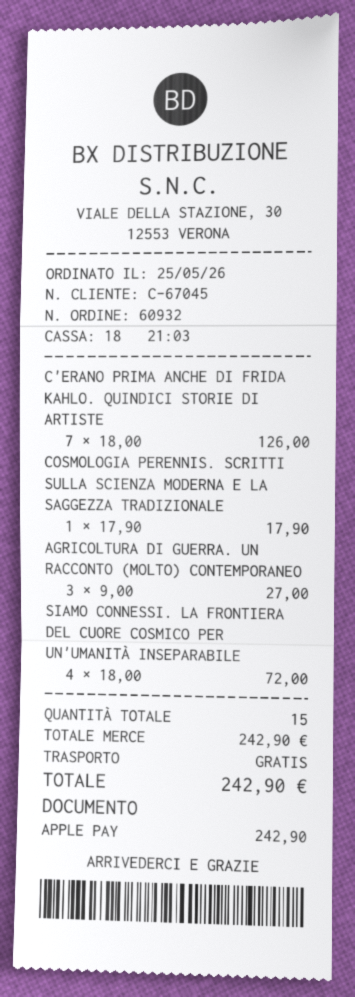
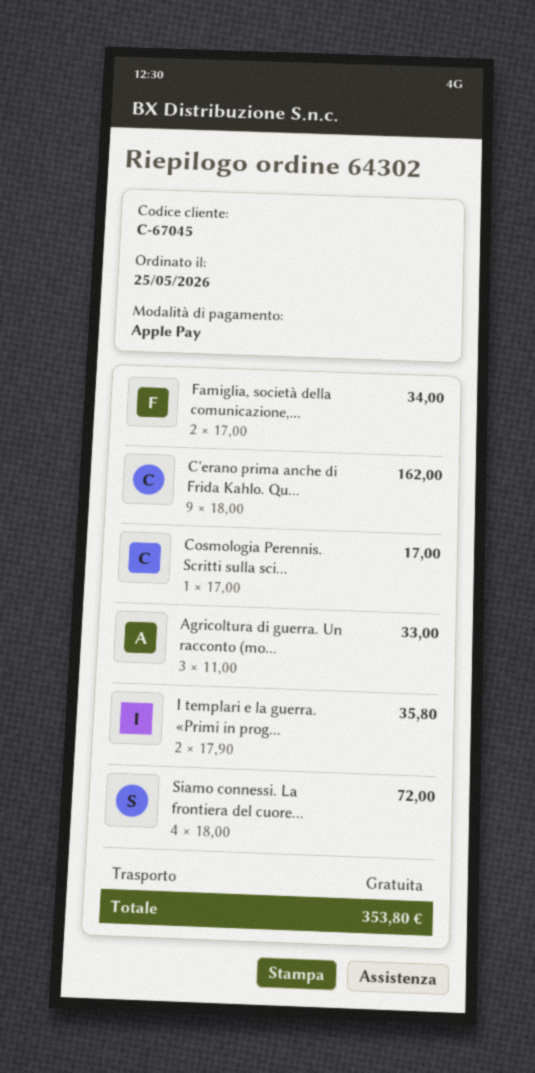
order number: 60932 -> 64302
C'ERANO PRIMA ANCHE DI FRIDA KAHLO. QUINDICI STORIE DI ARTISTE: 7 x 18.00 = 126.00 -> 9 x 18.00 = 162.00
COSMOLOGIA PERENNIS. SCRITTI SULLA SCIENZA MODERNA E LA SAGGEZZA TRADIZIONALE: 1 x 17.90 = 17.90 -> 1 x 17.00 = 17.00
AGRICOLTURA DI GUERRA. UN RACCONTO (MOLTO) CONTEMPORANEO: 3 x 9.00 = 27.00 -> 3 x 11.00 = 33.00
Famiglia, società della comunicazione,...: none -> 2 x 17.00 = 34.00
I templari e la guerra. «Primi in prog...: none -> 2 x 17.90 = 35.80
total: 242.90 -> 353.80

